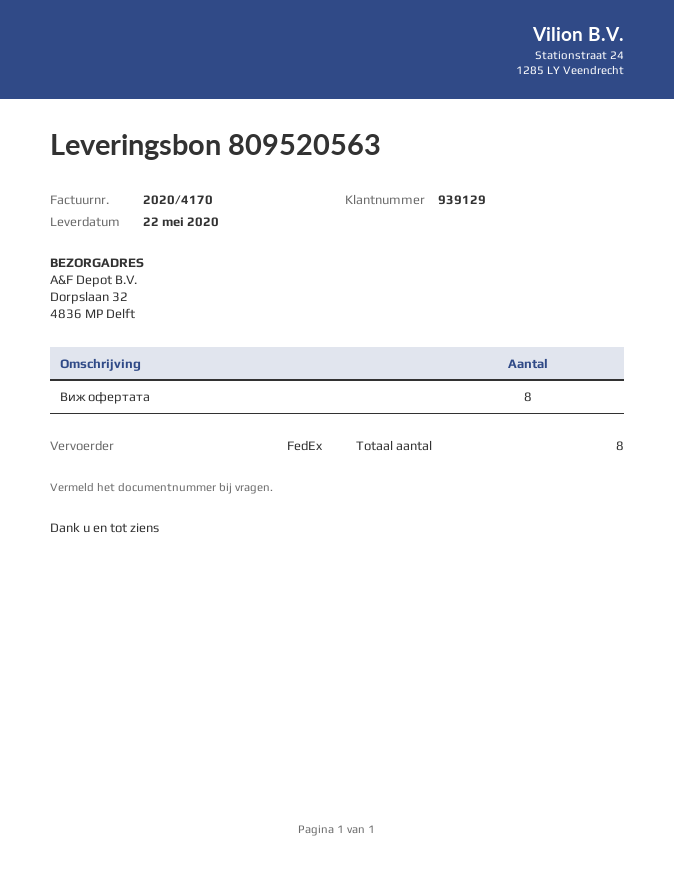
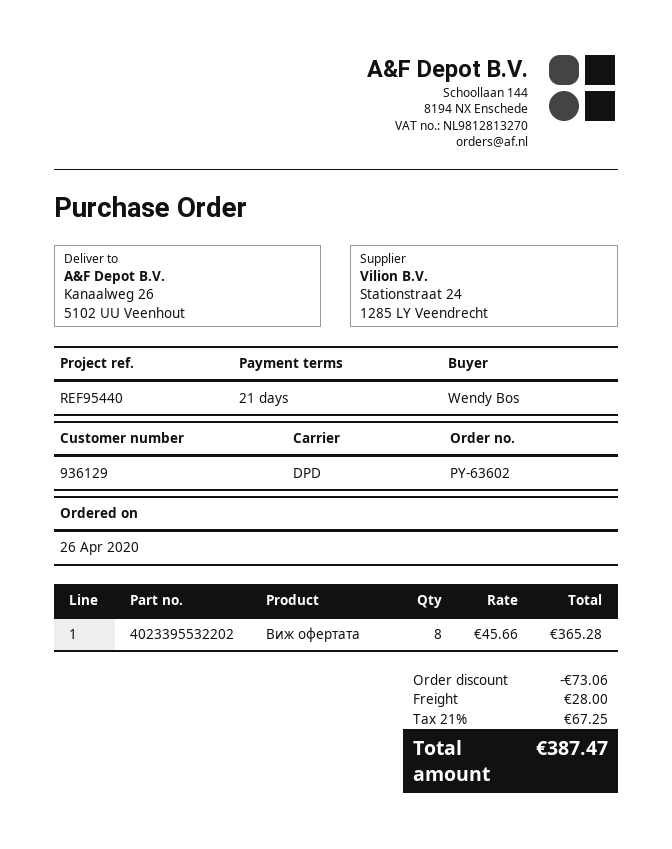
customer number: 939129 -> 936129
shipping method: FedEx -> DPD
ship to: Dorpslaan 32, 4836 MP Delft -> Kanaalweg 26, 5102 UU Veenhout

